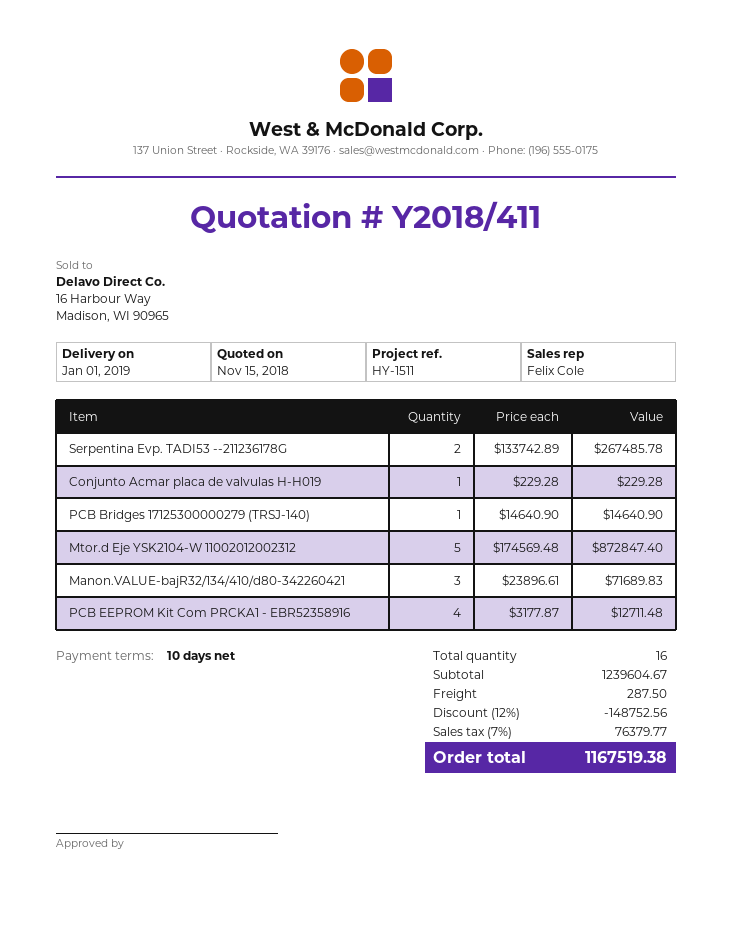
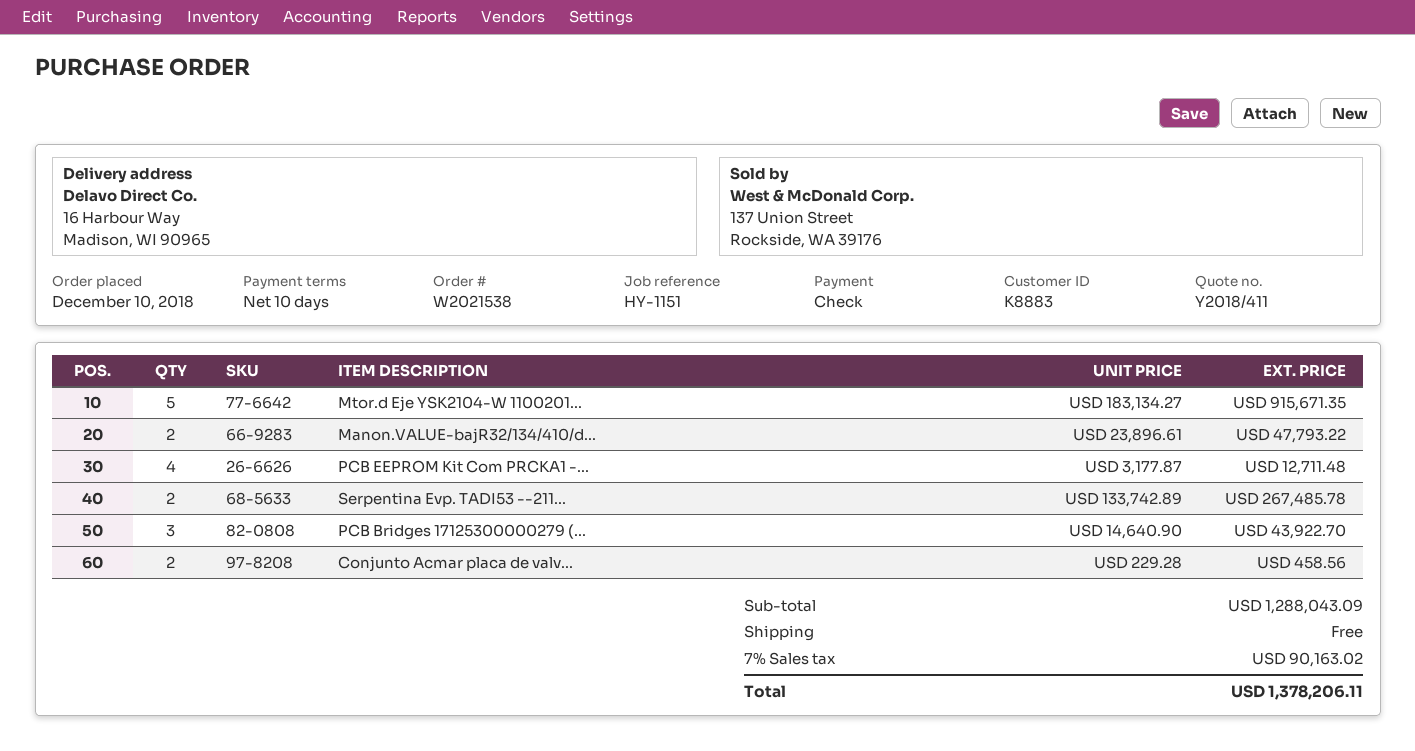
reference: HY-1511 -> HY-1151
Conjunto Acmar placa de valvulas H-H019: 1 x 229.28 = 229.28 -> 2 x 229.28 = 458.56
PCB Bridges 17125300000279 (TRSJ-140): 1 x 14640.90 = 14640.90 -> 3 x 14640.90 = 43922.70
Mtor.d Eje YSK2104-W 11002012002312: 5 x 174569.48 = 872847.40 -> 5 x 183134.27 = 915671.35
Manon.VALUE-bajR32/134/410/d80-342260421: 3 x 23896.61 = 71689.83 -> 2 x 23896.61 = 47793.22
subtotal: 1239604.67 -> 1288043.09
discount: 12% = 148752.56 -> none
shipping: 287.50 -> 0.00
tax: 7% = 76379.77 -> 7% = 90163.02
total: 1167519.38 -> 1378206.11

